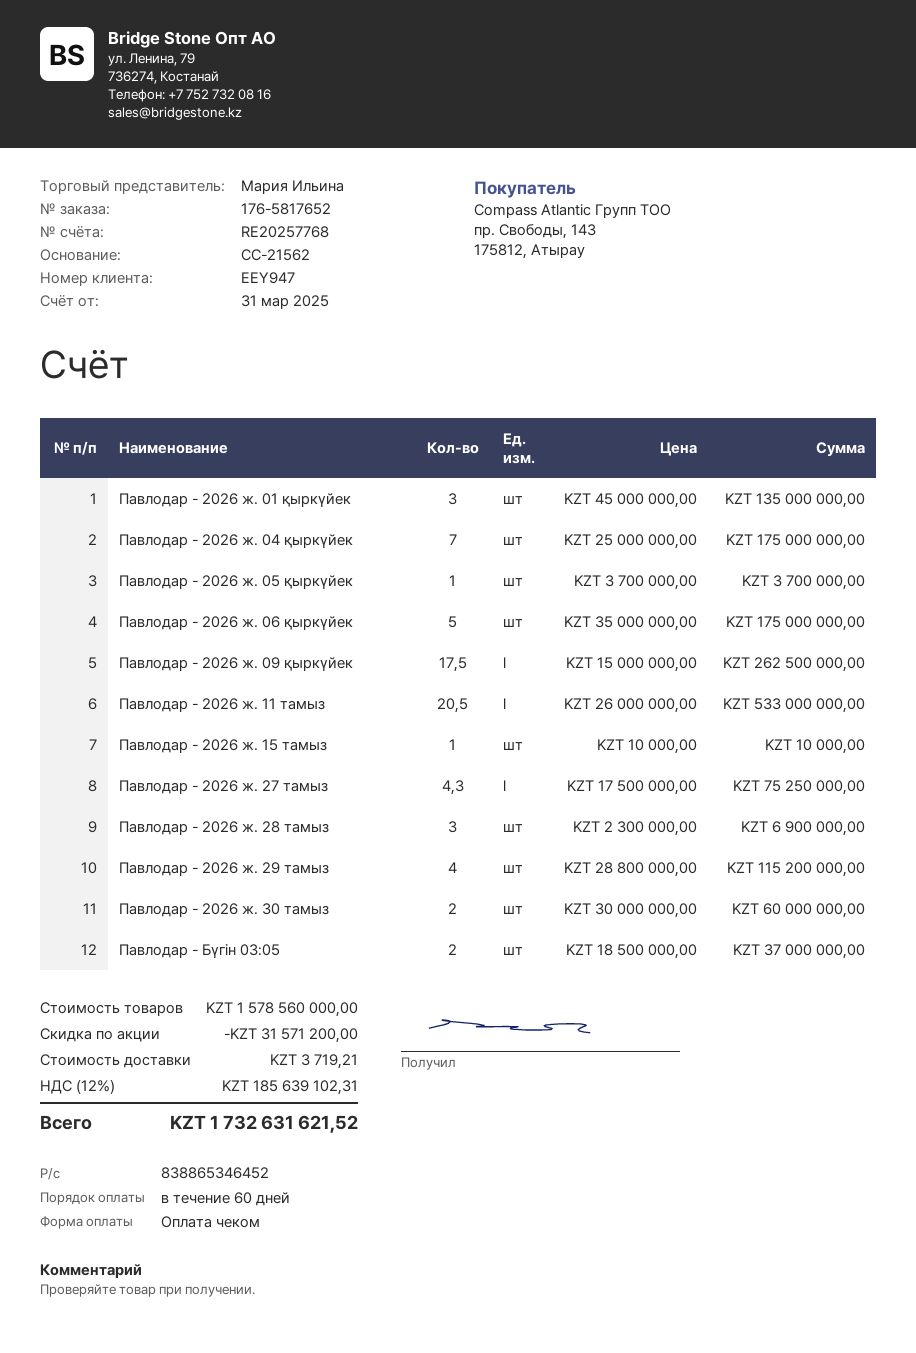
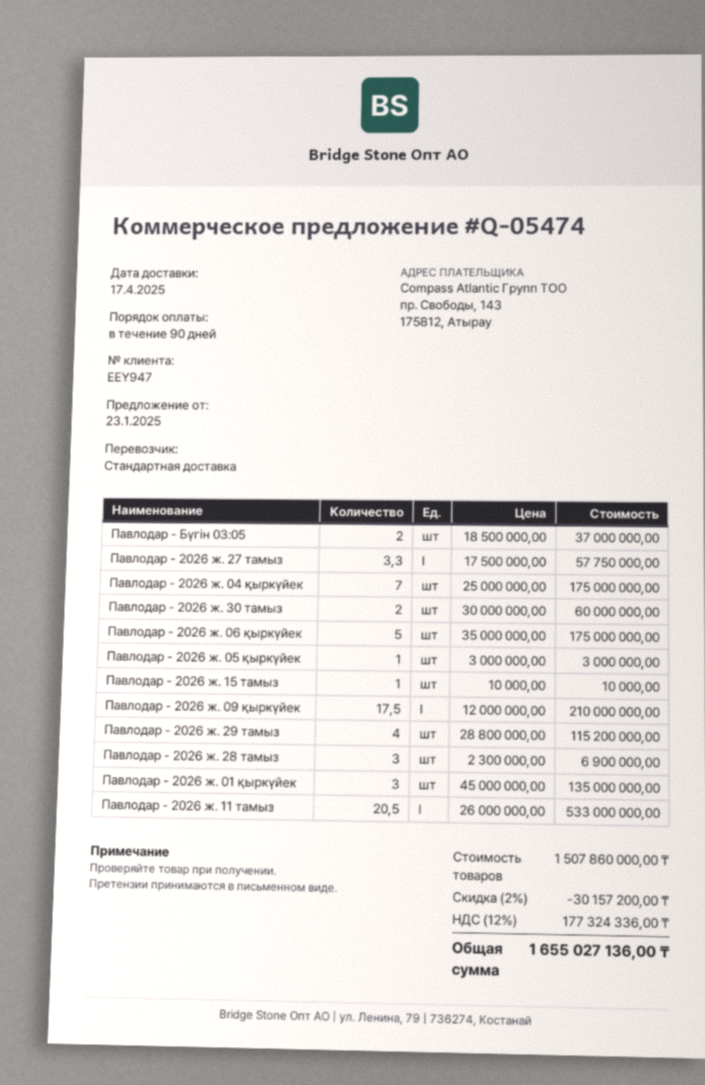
payment terms: 60 days -> 90 days
Павлодар - 2026 ж. 05 қыркүйек: 1 x 3700000.00 = 3700000.00 -> 1 x 3000000.00 = 3000000.00
Павлодар - 2026 ж. 09 қыркүйек: 17.5 x 15000000.00 = 262500000.00 -> 17.5 x 12000000.00 = 210000000.00
Павлодар - 2026 ж. 27 тамыз: 4.3 x 17500000.00 = 75250000.00 -> 3.3 x 17500000.00 = 57750000.00
subtotal: 1578560000.00 -> 1507860000.00
discount: 31571200.00 -> 30157200.00
shipping: 3719.21 -> none
tax: 12% = 185639102.31 -> 12% = 177324336.00
total: 1732631621.52 -> 1655027136.00

